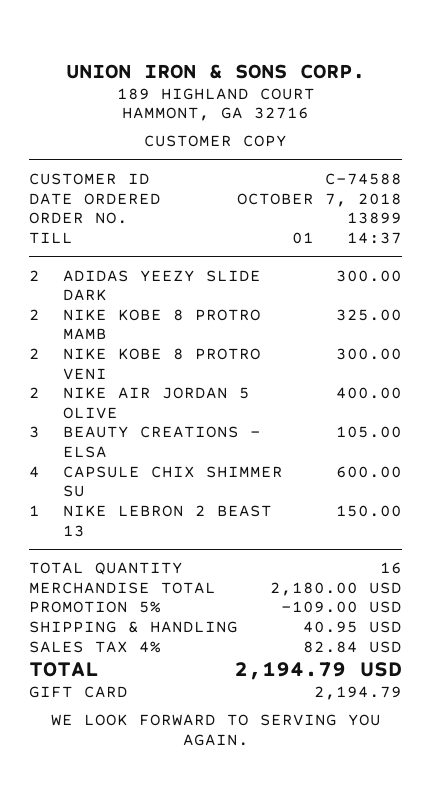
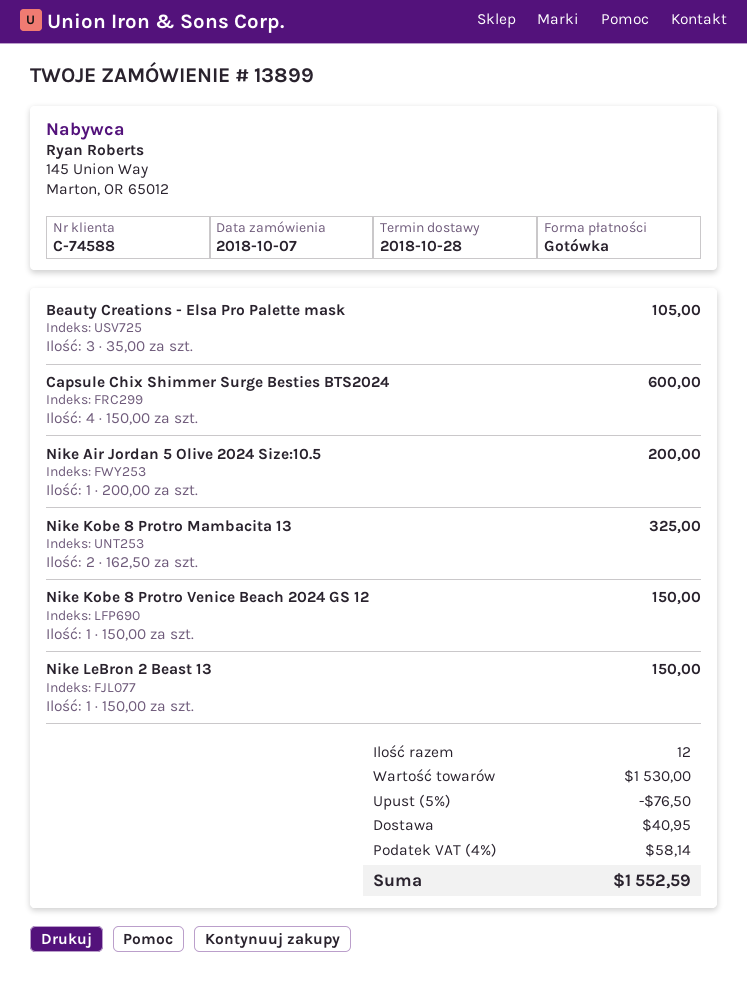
payment method: gift card -> cash
ADIDAS YEEZY SLIDE DARK: 2 for 300.00 -> none
NIKE KOBE 8 PROTRO VENI: 2 for 300.00 -> 1 for 150.00
NIKE AIR JORDAN 5 OLIVE: 2 for 400.00 -> 1 for 200.00
total quantity: 16 -> 12
subtotal: 2180.00 -> 1530.00
discount: 5% = 109.00 -> 5% = 76.50
tax: 4% = 82.84 -> 4% = 58.14
total: 2194.79 -> 1552.59

